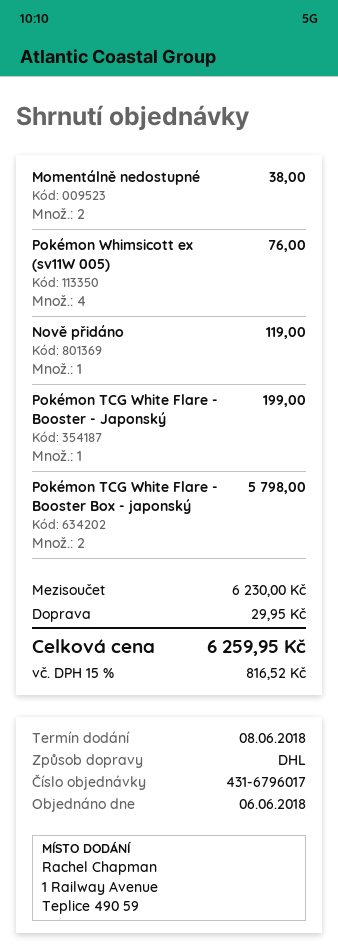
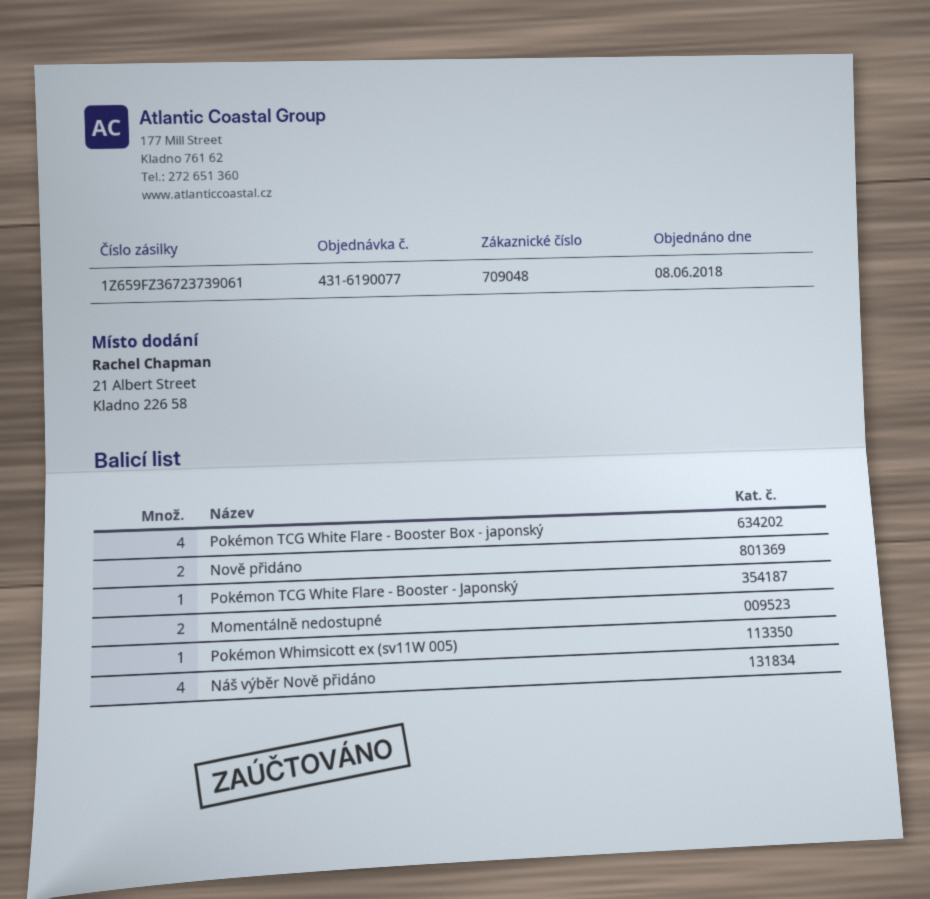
order number: 431-6796017 -> 431-6190077
order date: 2018-06-06 -> 2018-06-08
ship to: 1 Railway Avenue, Teplice 490 59 -> 21 Albert Street, Kladno 226 58
Pokémon Whimsicott ex (sv11W 005): 4 -> 1
Nově přidáno: 1 -> 2
Pokémon TCG White Flare - Booster Box - japonský: 2 -> 4
Náš výběr Nově přidáno: none -> 4

